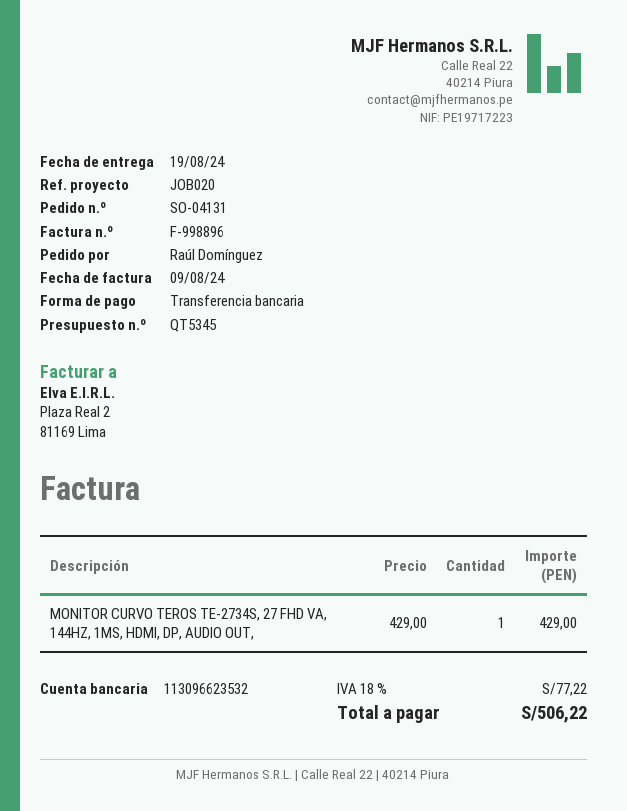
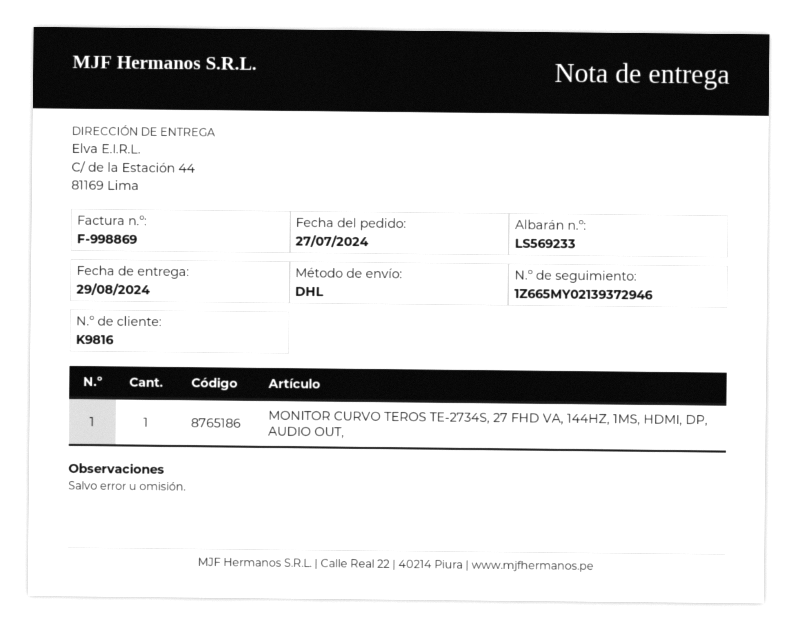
delivery date: 2024-08-19 -> 2024-08-29
invoice number: F-998896 -> F-998869

